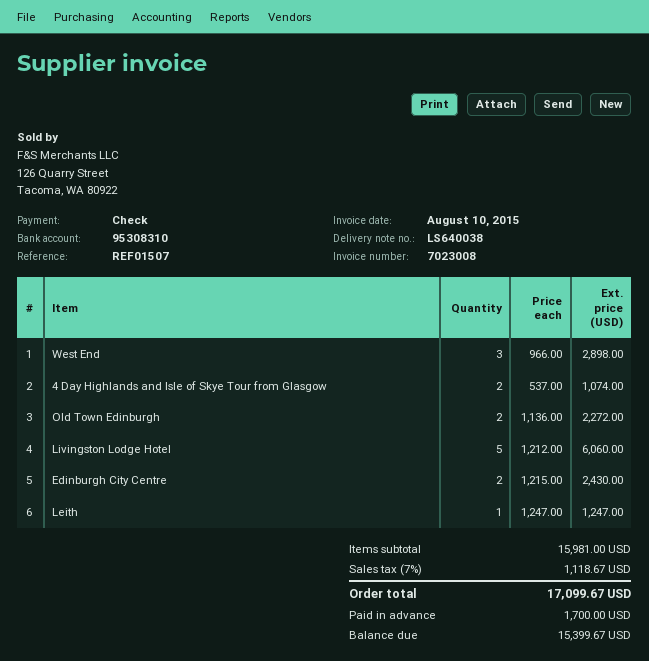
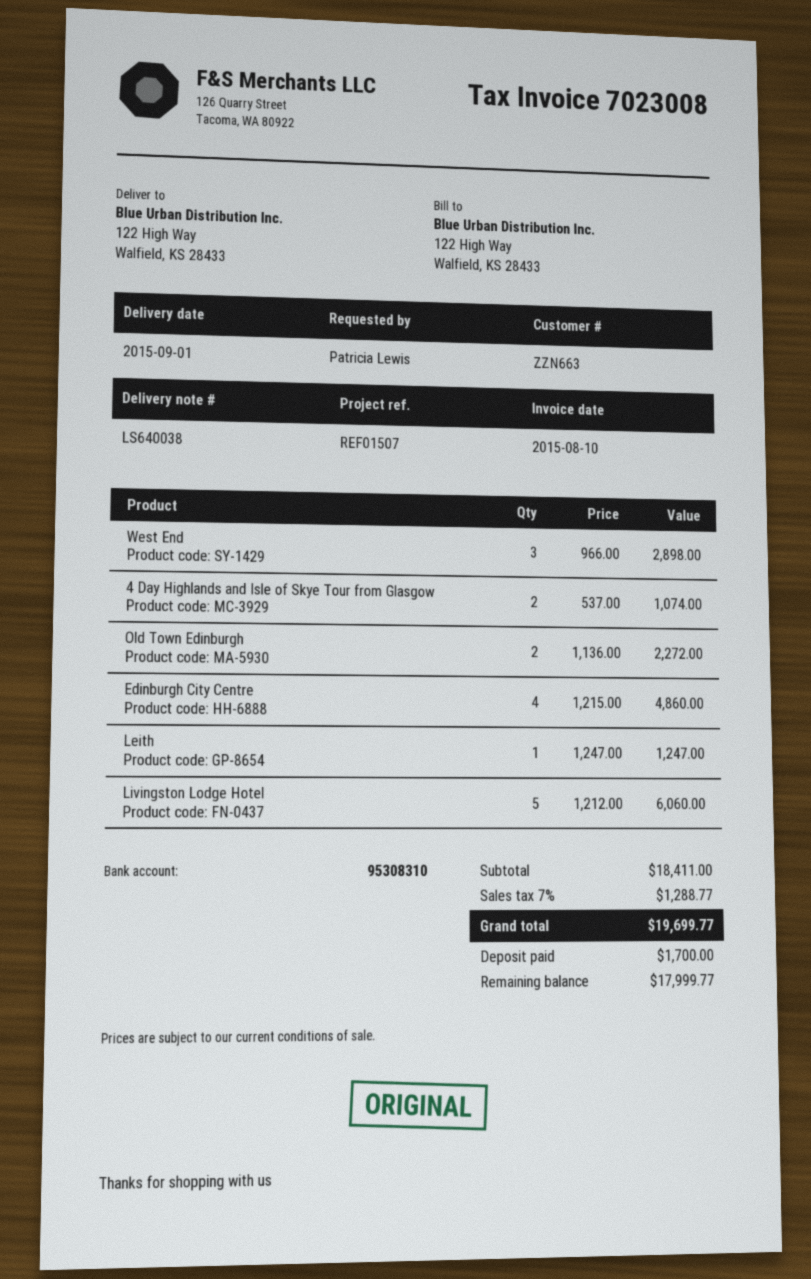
Edinburgh City Centre: 2 x 1215.00 = 2430.00 -> 4 x 1215.00 = 4860.00
subtotal: 15981.00 -> 18411.00
tax: 7% = 1118.67 -> 7% = 1288.77
total: 17099.67 -> 19699.77
balance: 15399.67 -> 17999.77

